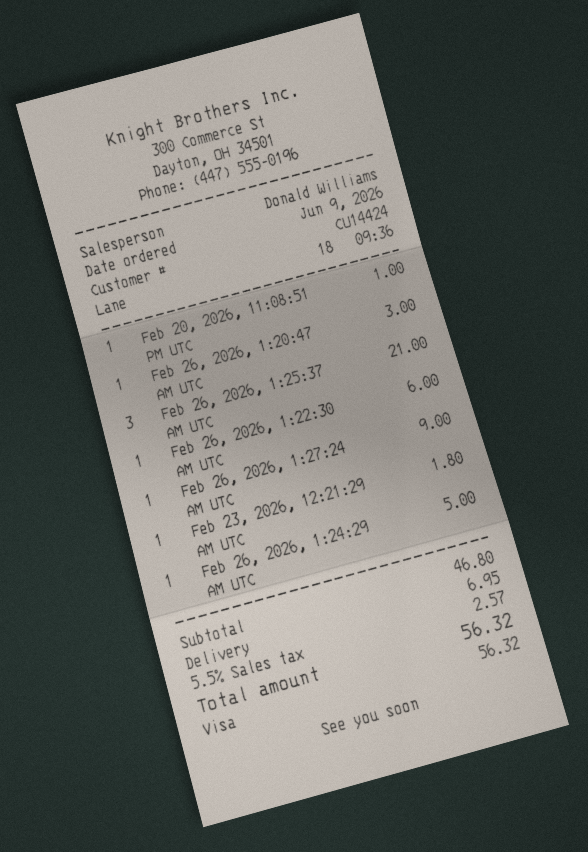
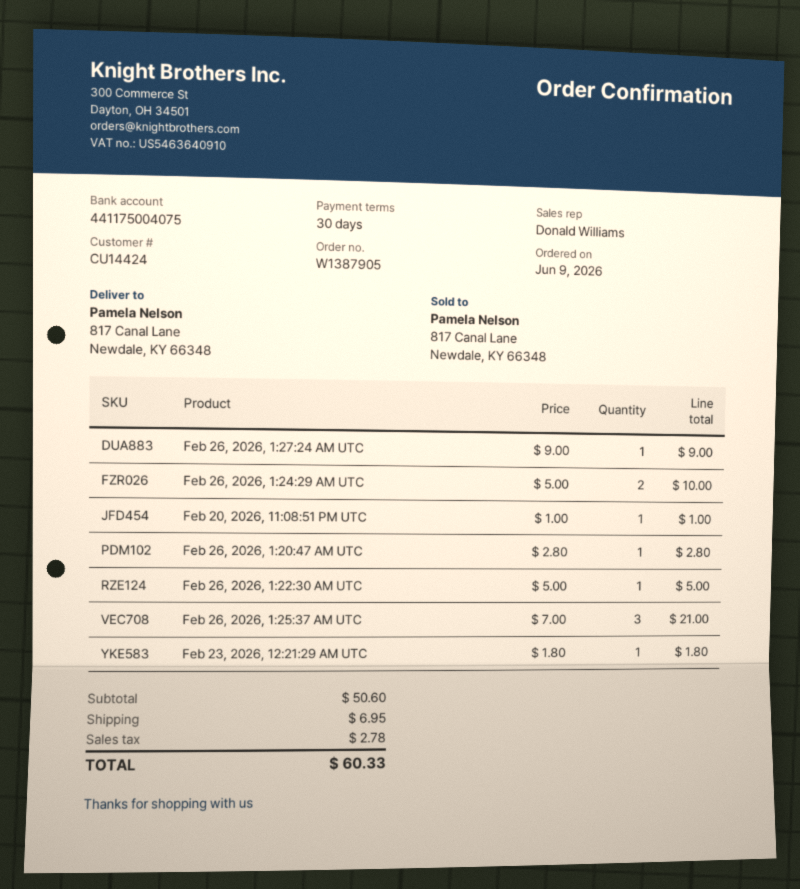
Feb 26, 2026, 1:20:47 AM UTC: 1 for 3.00 -> 1 for 2.80
Feb 26, 2026, 1:22:30 AM UTC: 1 for 6.00 -> 1 for 5.00
Feb 26, 2026, 1:24:29 AM UTC: 1 for 5.00 -> 2 for 10.00
subtotal: 46.80 -> 50.60
tax: 2.57 -> 2.78
total: 56.32 -> 60.33

